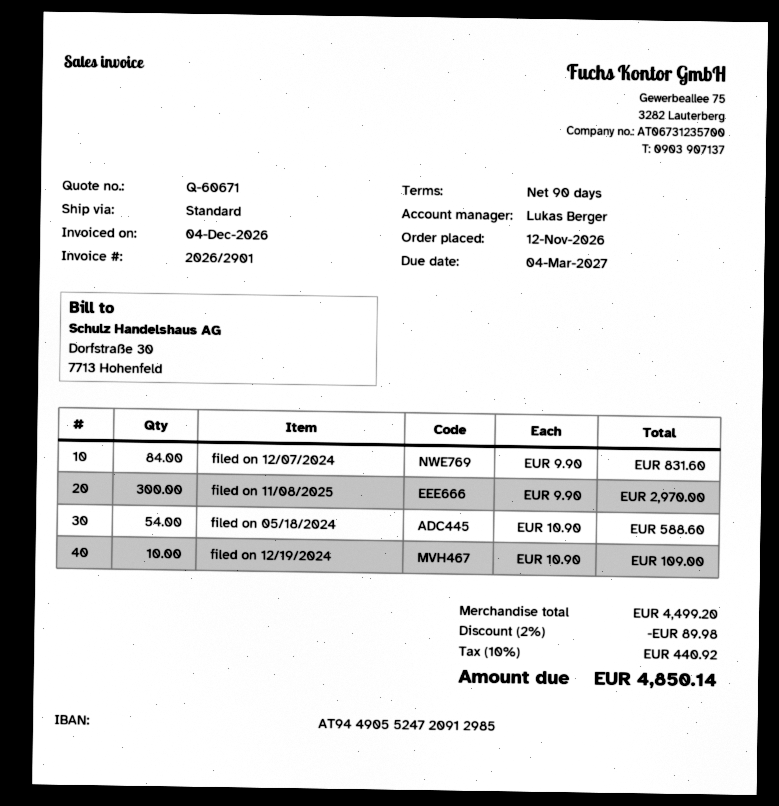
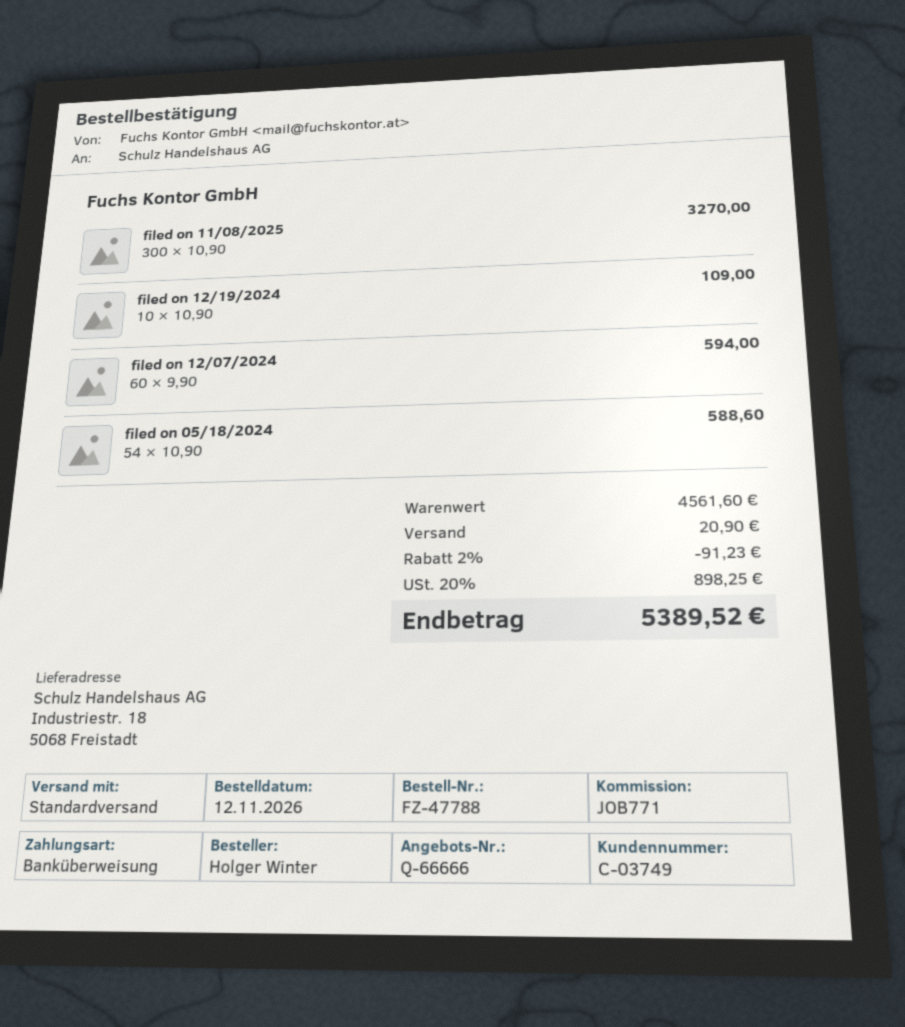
quote number: Q-60671 -> Q-66666
filed on 12/07/2024: 84 x 9.90 = 831.60 -> 60 x 9.90 = 594.00
filed on 11/08/2025: 300 x 9.90 = 2970.00 -> 300 x 10.90 = 3270.00
subtotal: 4499.20 -> 4561.60
discount: 2% = 89.98 -> 2% = 91.23
shipping: none -> 20.90
tax: 10% = 440.92 -> 20% = 898.25
total: 4850.14 -> 5389.52

